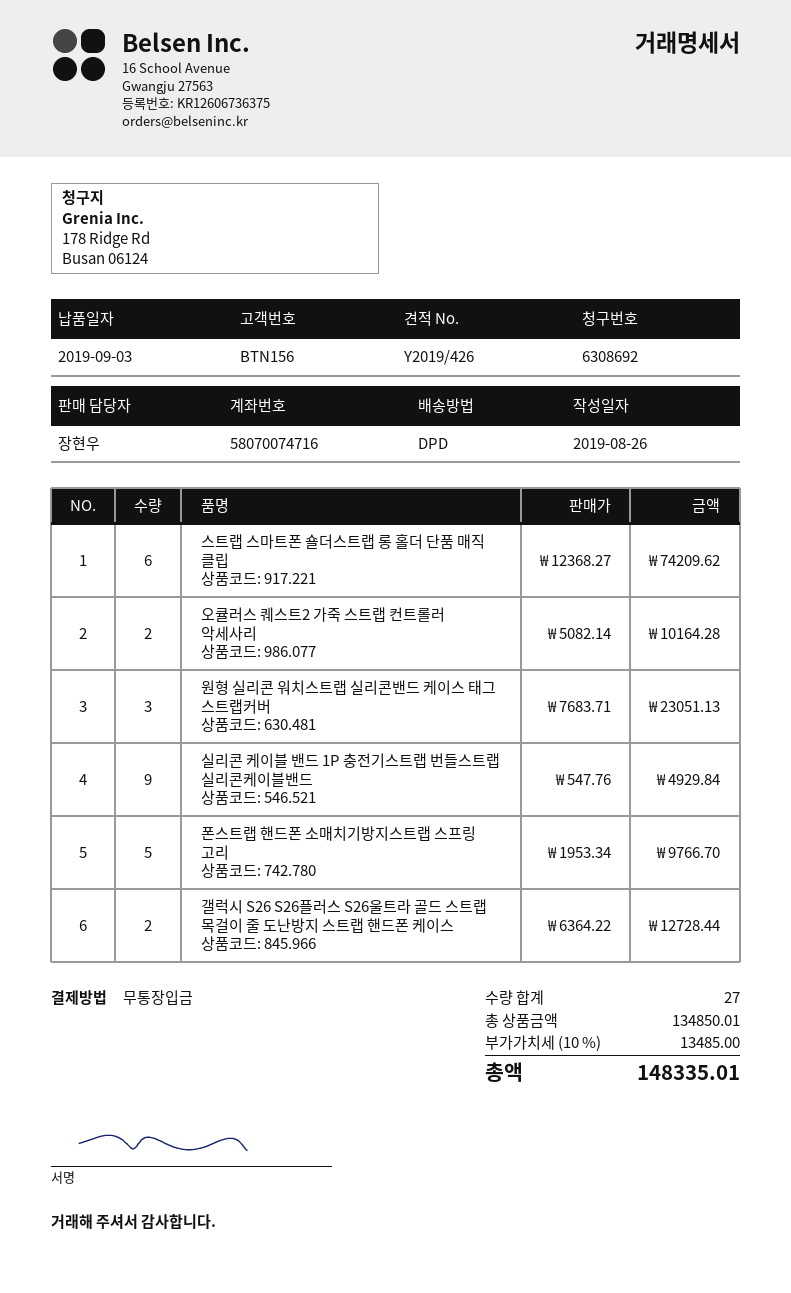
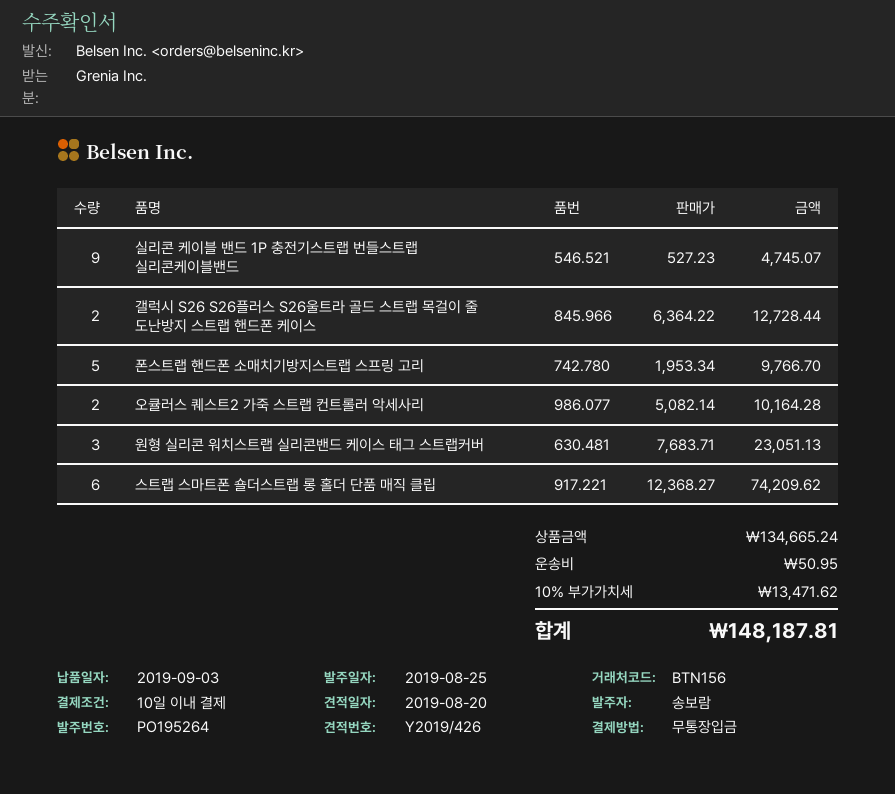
실리콘 케이블 밴드 1P 충전기스트랩 번들스트랩 실리콘케이블밴드: 9 x 547.76 = 4929.84 -> 9 x 527.23 = 4745.07
subtotal: 134850.01 -> 134665.24
shipping: none -> 50.95
tax: 10% = 13485.00 -> 10% = 13471.62
total: 148335.01 -> 148187.81

